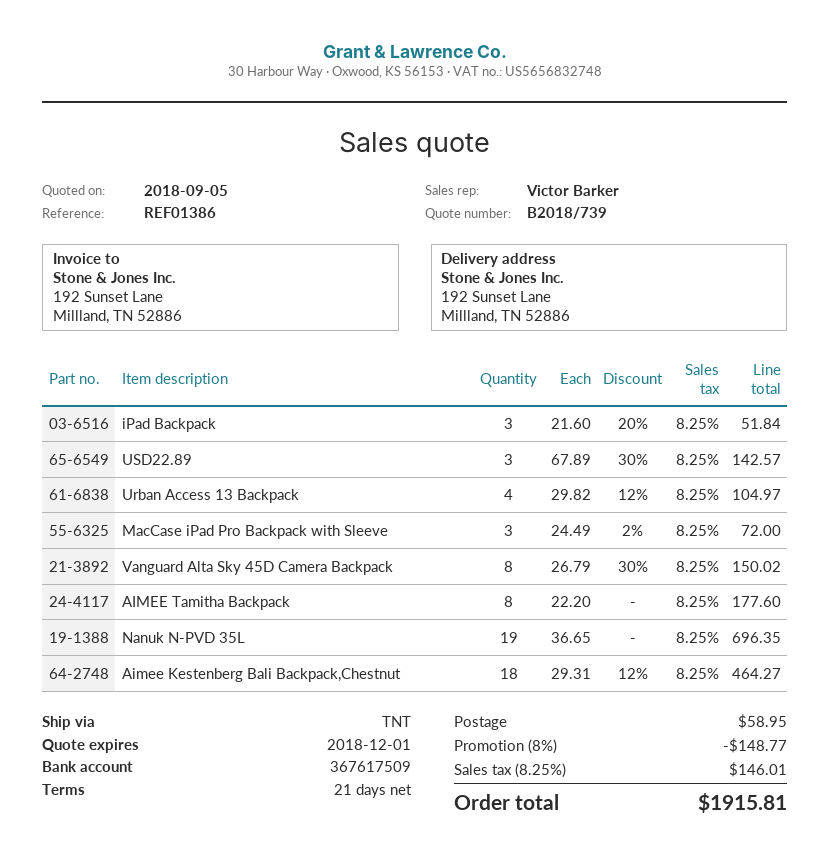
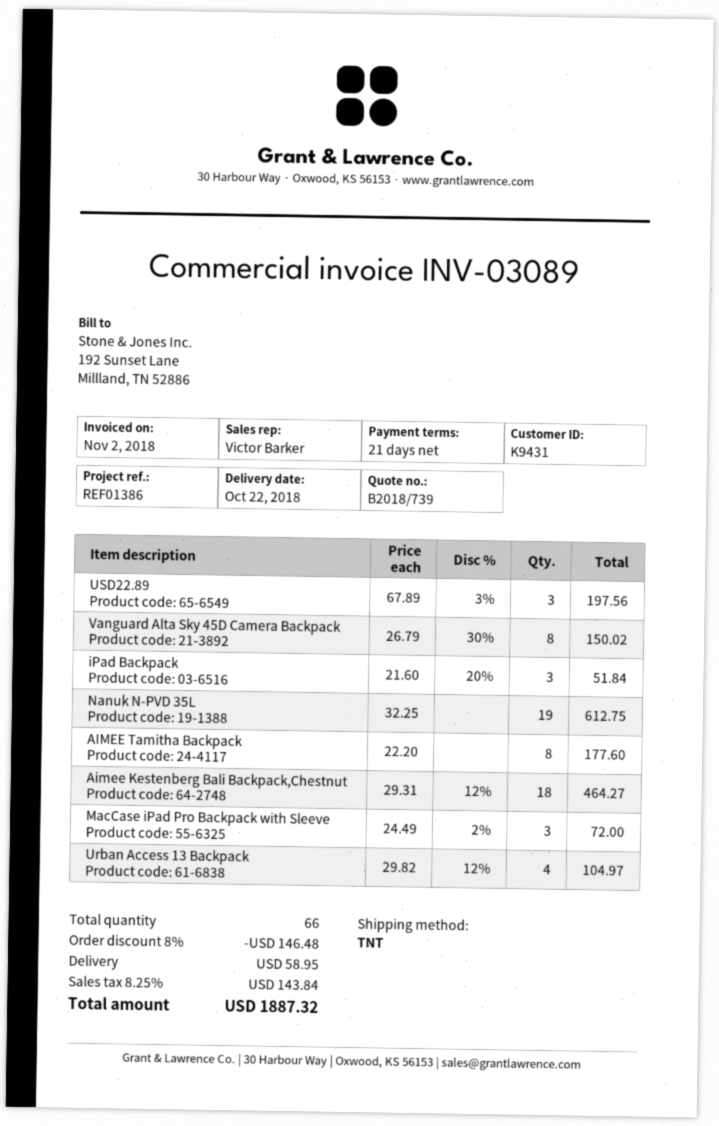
USD22.89: 3 x 67.89 - 30% = 142.57 -> 3 x 67.89 - 3% = 197.56
Nanuk N-PVD 35L: 19 x 36.65 = 696.35 -> 19 x 32.25 = 612.75
discount: 8% = 148.77 -> 8% = 146.48
tax: 8.25% = 146.01 -> 8.25% = 143.84
total: 1915.81 -> 1887.32

